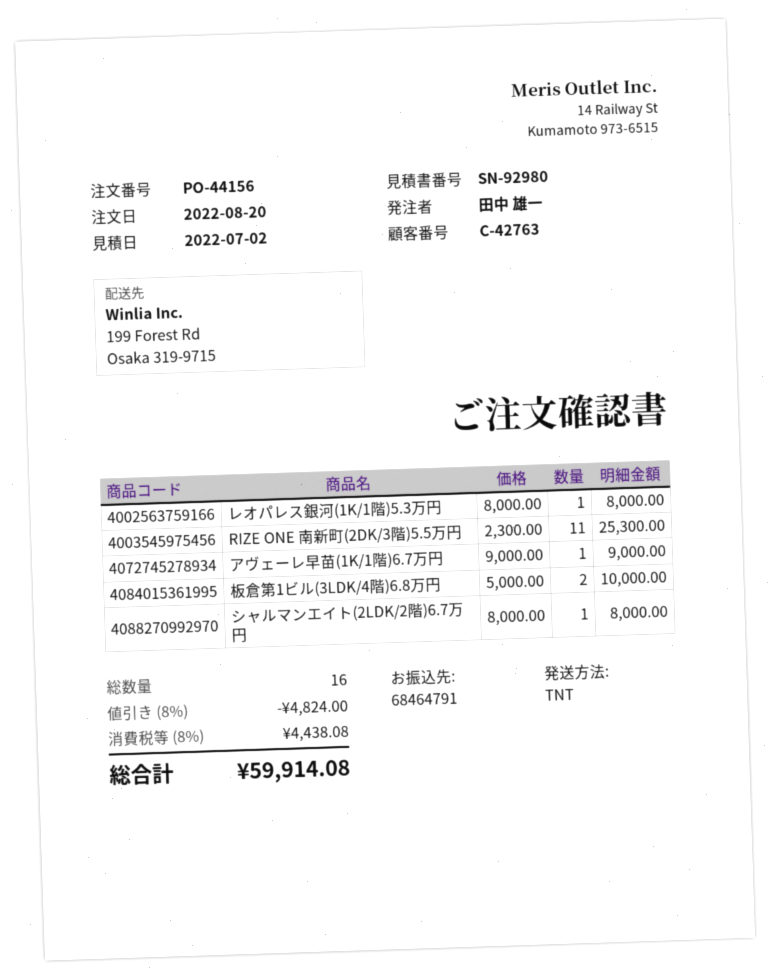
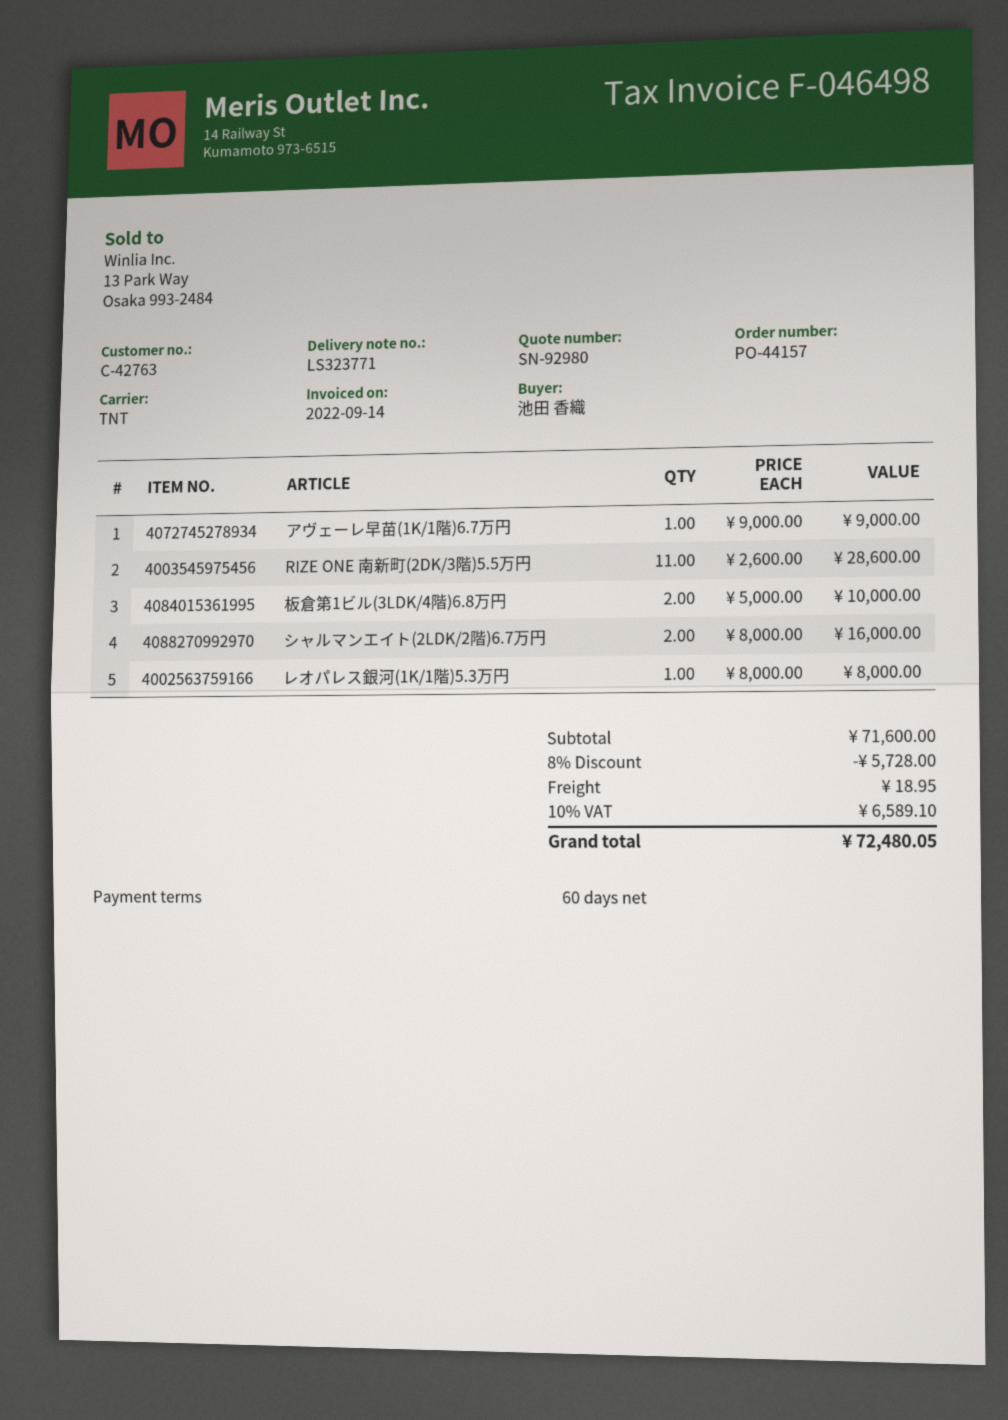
order number: PO-44156 -> PO-44157
ordered by: 田中 雄一 -> 池田 香織
RIZE ONE 南新町(2DK/3階)5.5万円: 11 x 2300.00 = 25300.00 -> 11 x 2600.00 = 28600.00
シャルマンエイト(2LDK/2階)6.7万円: 1 x 8000.00 = 8000.00 -> 2 x 8000.00 = 16000.00
discount: 8% = 4824.00 -> 8% = 5728.00
shipping: none -> 18.95
tax: 8% = 4438.08 -> 10% = 6589.10
total: 59914.08 -> 72480.05

